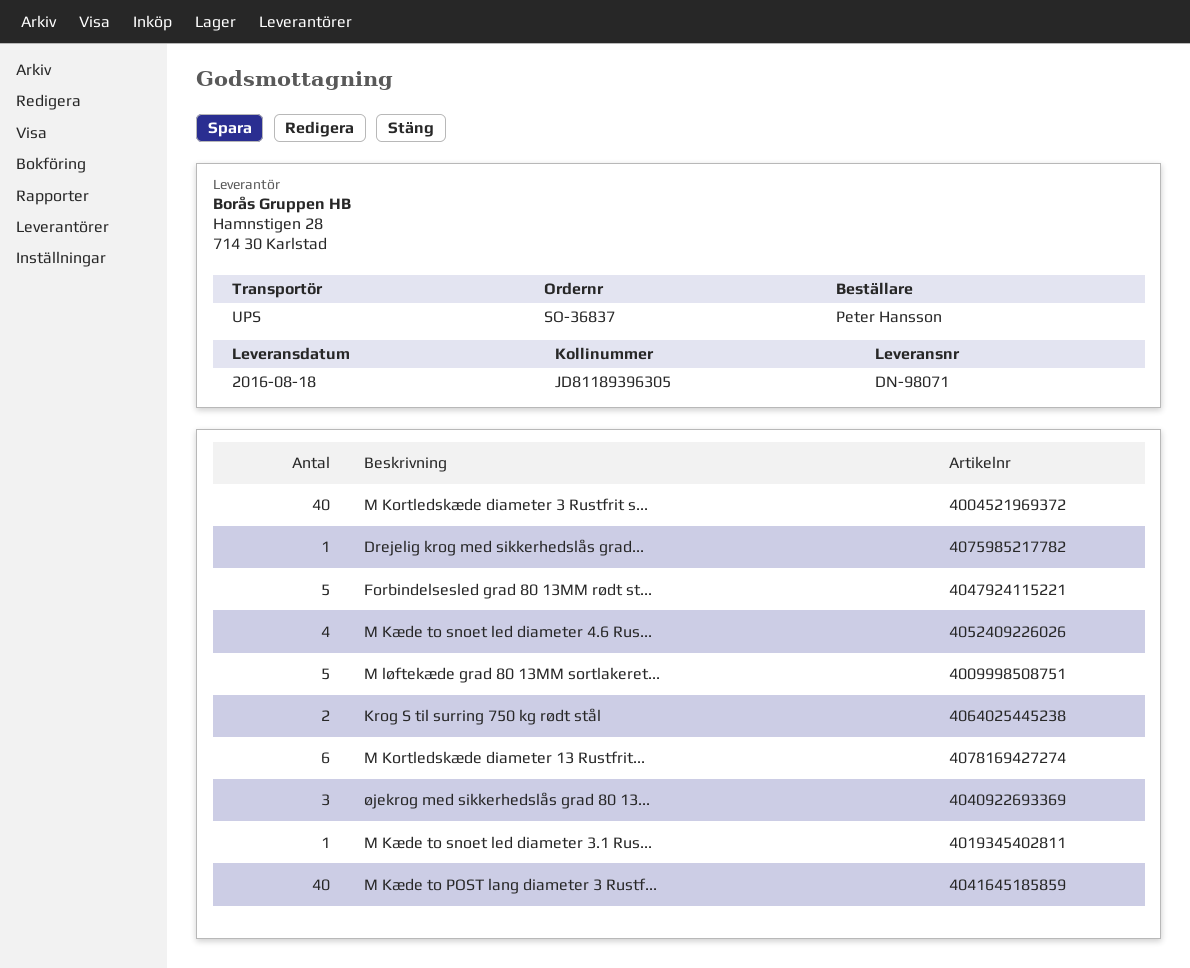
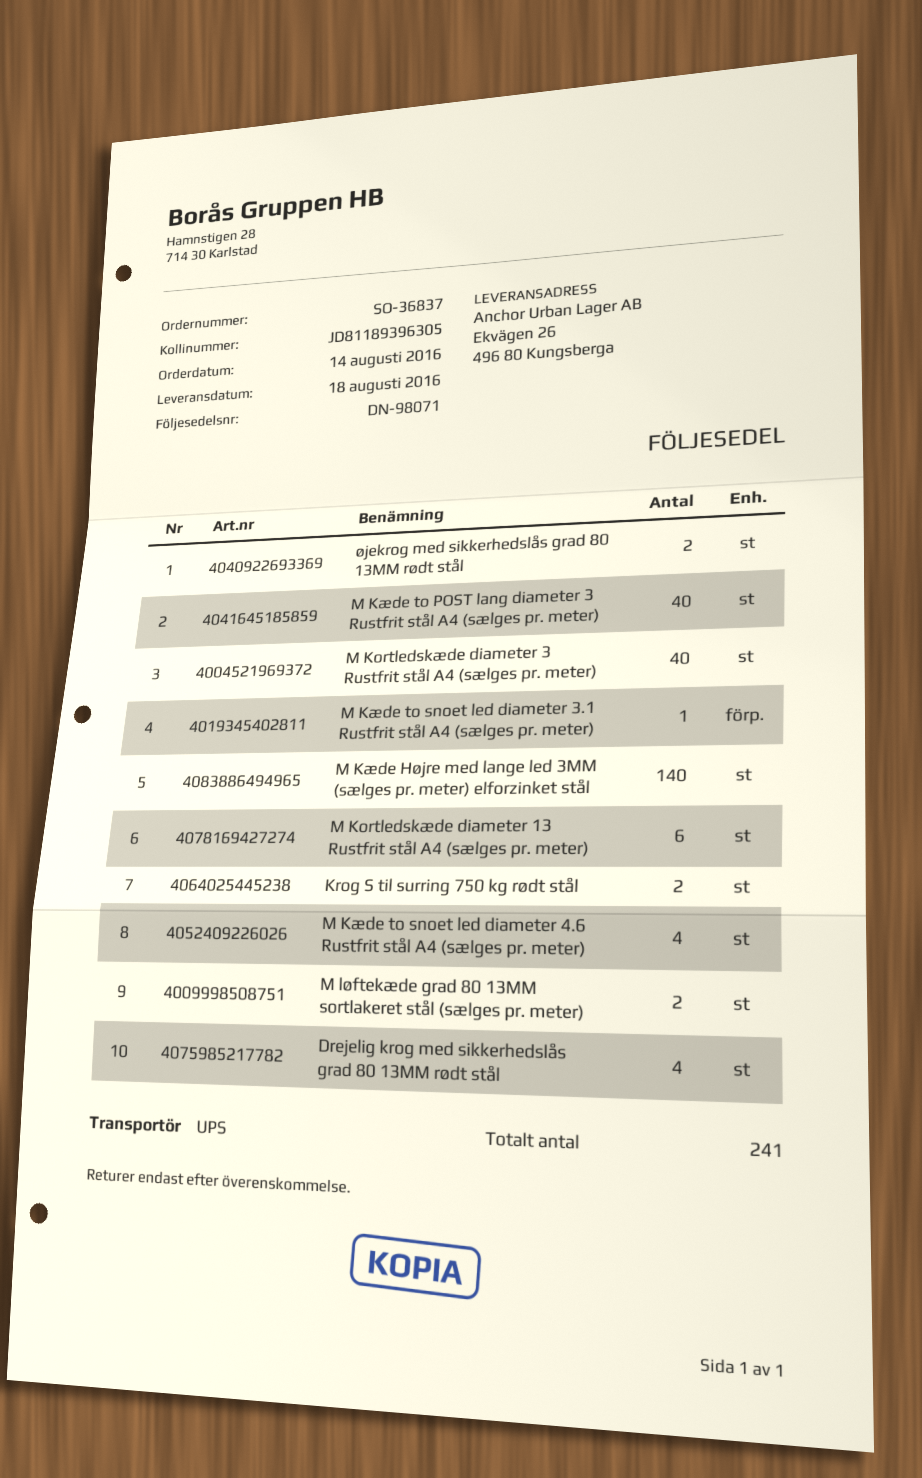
Drejelig krog med sikkerhedslås grad...: 1 -> 4
Forbindelsesled grad 80 13MM rødt st...: 5 -> none
M løftekæde grad 80 13MM sortlakeret...: 5 -> 2
øjekrog med sikkerhedslås grad 80 13...: 3 -> 2
M Kæde Højre med lange led 3MM (sælges pr. meter) elforzinket stål: none -> 140

